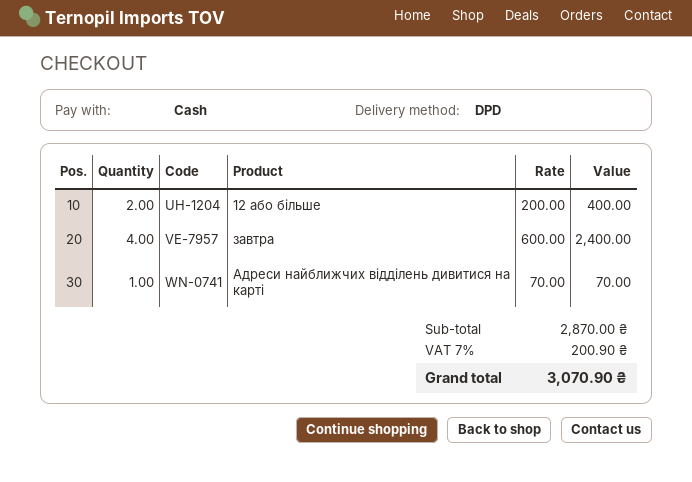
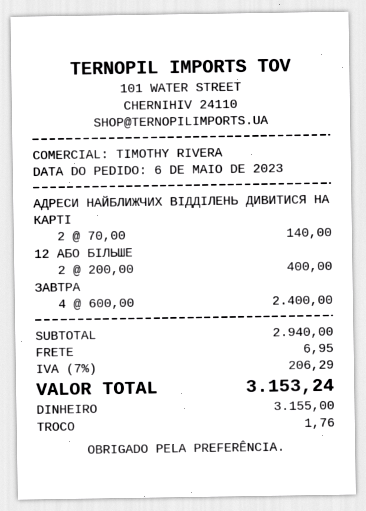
Адреси найближчих відділень дивитися на карті: 1 x 70.00 = 70.00 -> 2 x 70.00 = 140.00
subtotal: 2870.00 -> 2940.00
shipping: none -> 6.95
tax: 7% = 200.90 -> 7% = 206.29
total: 3070.90 -> 3153.24

